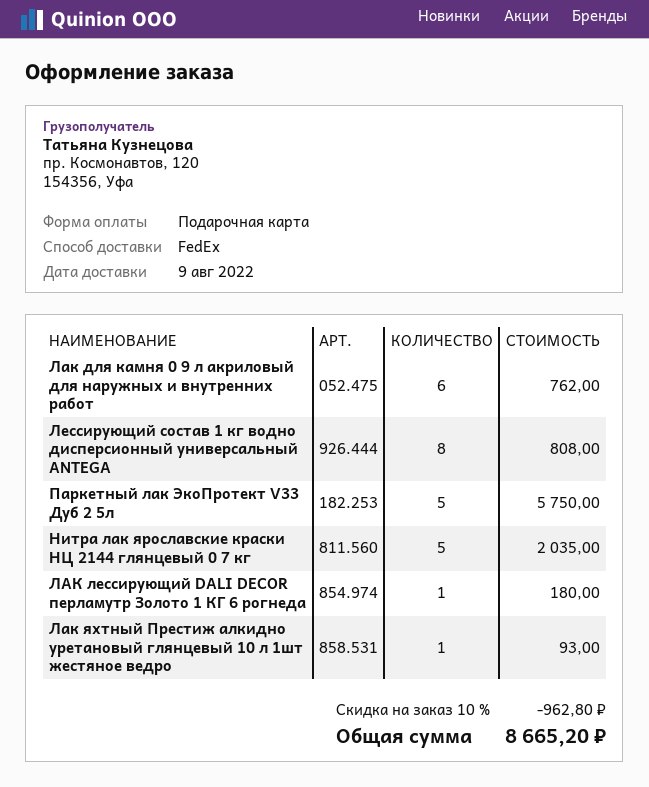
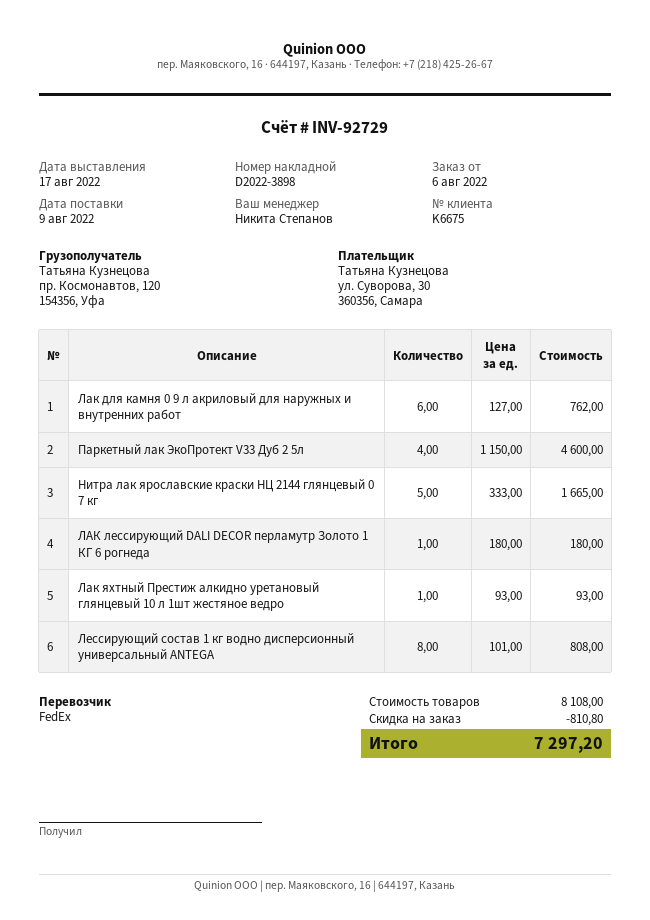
Паркетный лак ЭкоПротект V33 Дуб 2 5л: 5 for 5750.00 -> 4 for 4600.00
Нитра лак ярославские краски НЦ 2144 глянцевый 0 7 кг: 5 for 2035.00 -> 5 for 1665.00
discount: 962.80 -> 810.80
total: 8665.20 -> 7297.20

